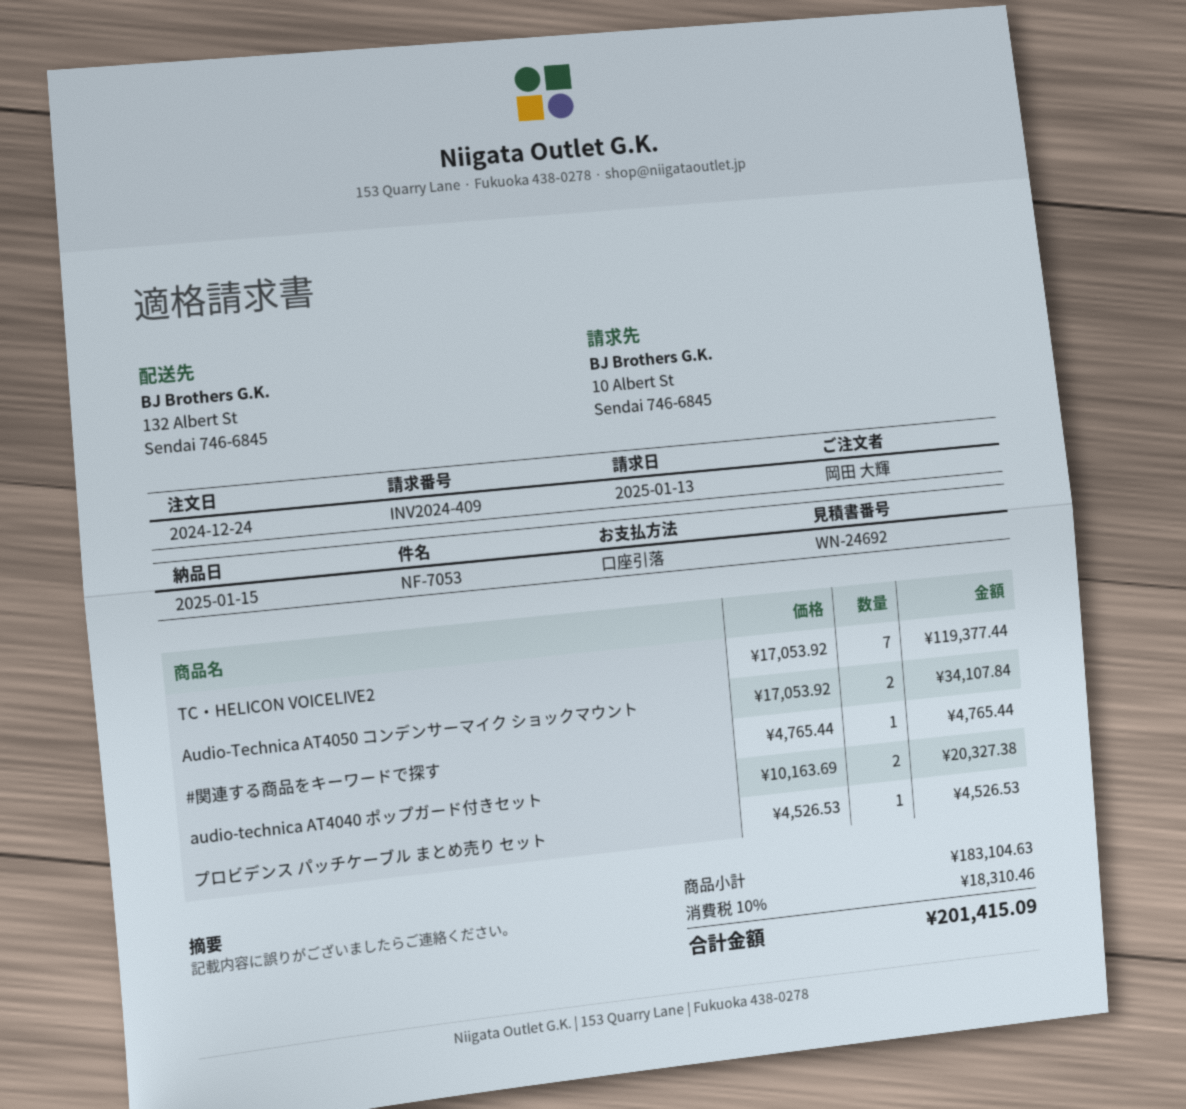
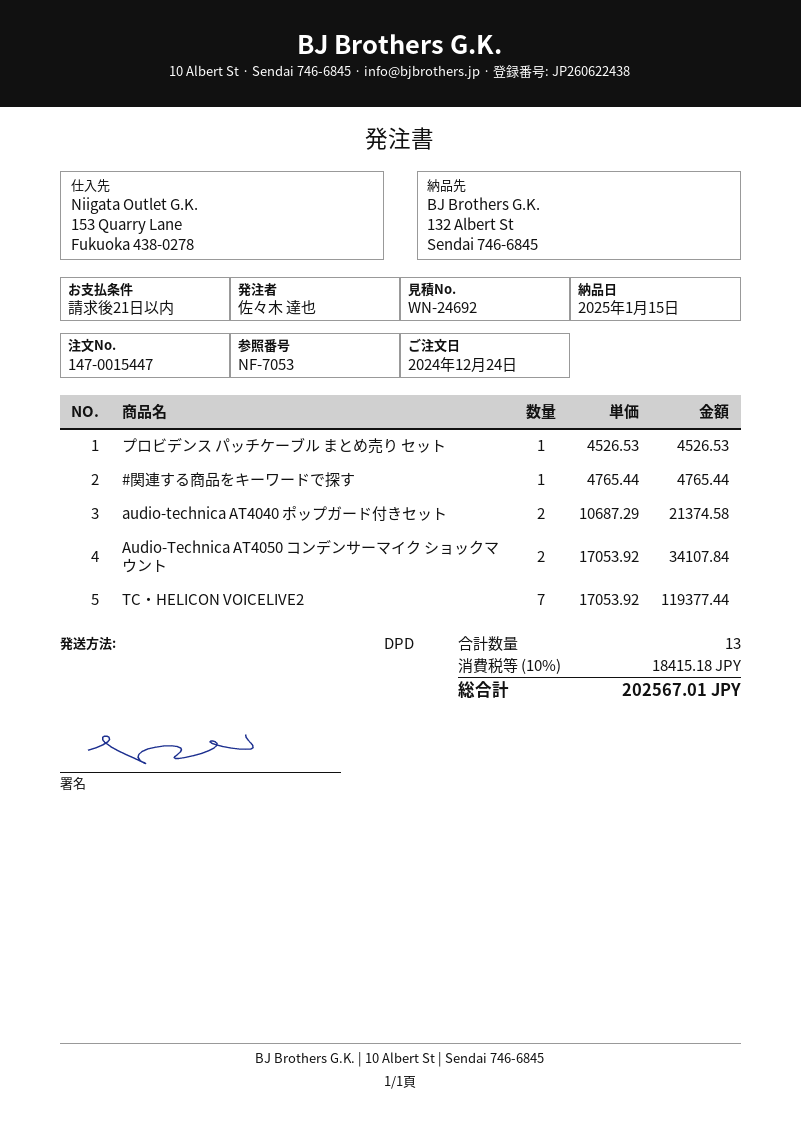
ordered by: 岡田 大輝 -> 佐々木 達也
audio-technica AT4040 ポップガード付きセット: 2 x 10163.69 = 20327.38 -> 2 x 10687.29 = 21374.58
tax: 10% = 18310.46 -> 10% = 18415.18
total: 201415.09 -> 202567.01

